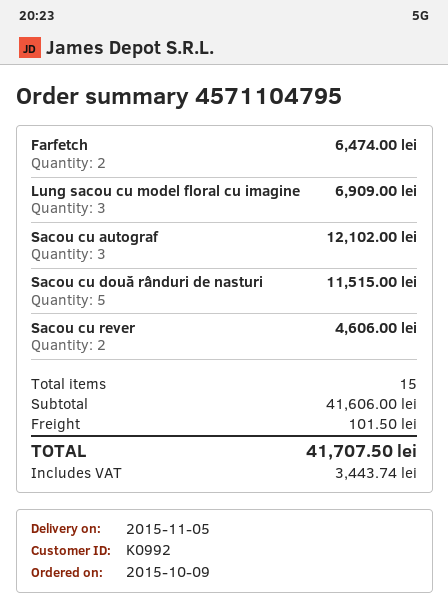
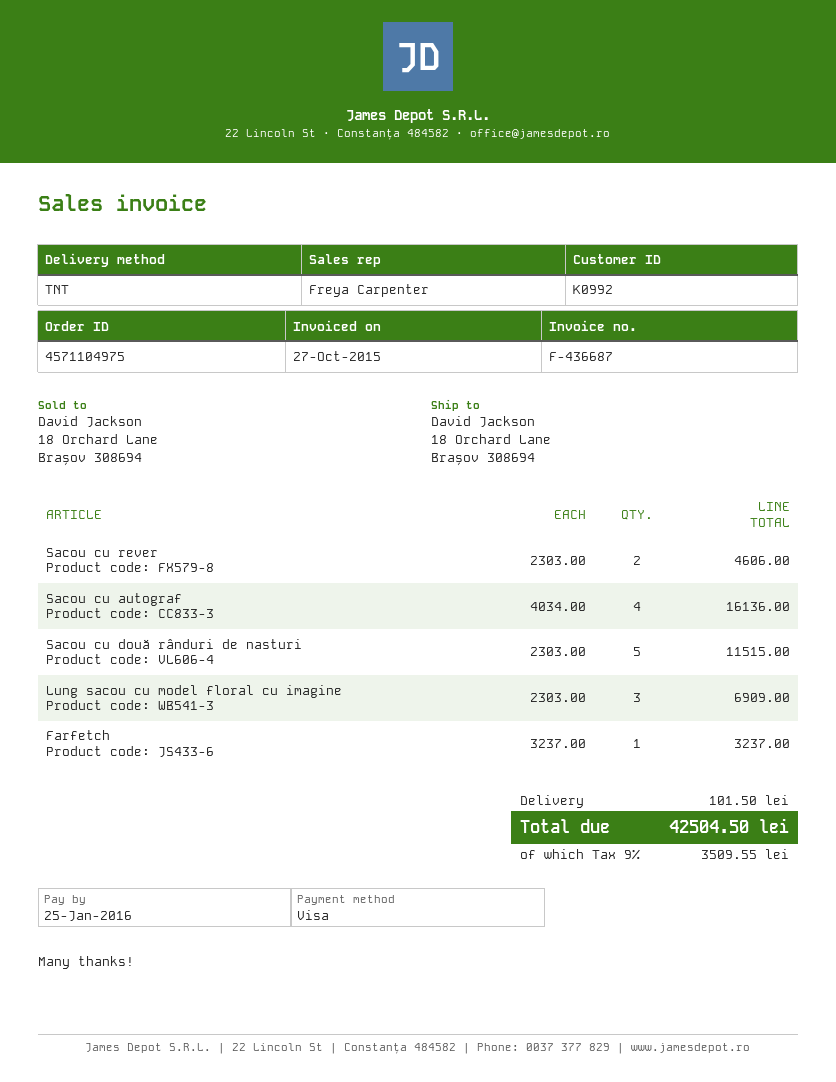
order number: 4571104795 -> 4571104975
Farfetch: 2 for 6474.00 -> 1 for 3237.00
Sacou cu autograf: 3 for 12102.00 -> 4 for 16136.00
tax: 3443.74 -> 3509.55
total: 41707.50 -> 42504.50

